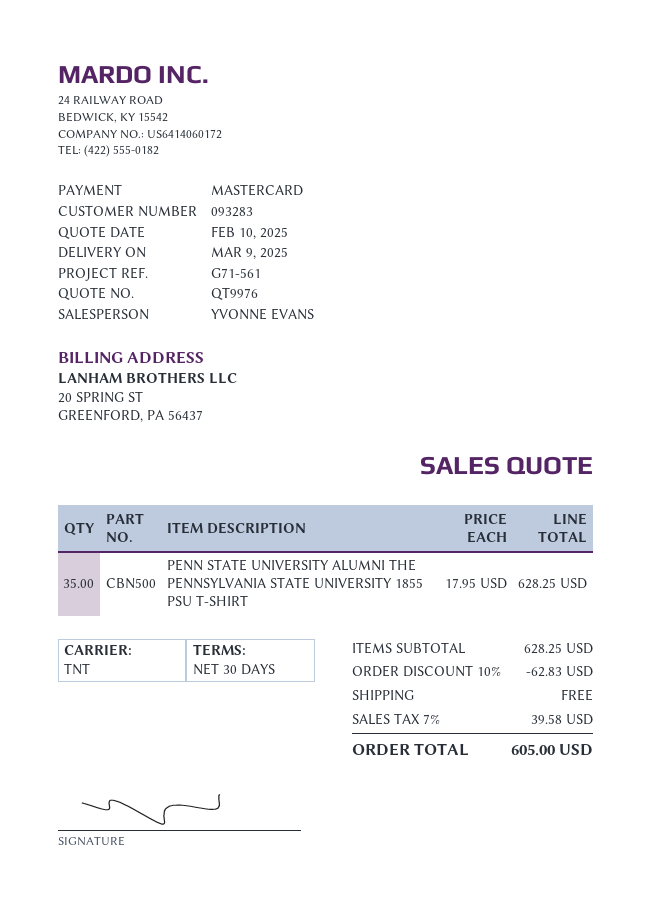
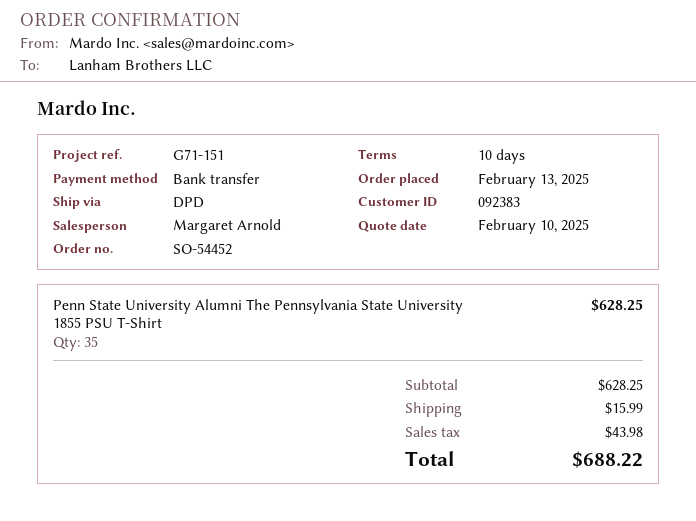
payment terms: 30 days -> 10 days
customer number: 093283 -> 092383
reference: G71-561 -> G71-151
sales rep: YVONNE EVANS -> Margaret Arnold
payment method: Mastercard -> bank transfer
shipping method: TNT -> DPD
discount: 10% = 62.83 -> none
shipping: 0.00 -> 15.99
tax: 39.58 -> 43.98
total: 605.00 -> 688.22

